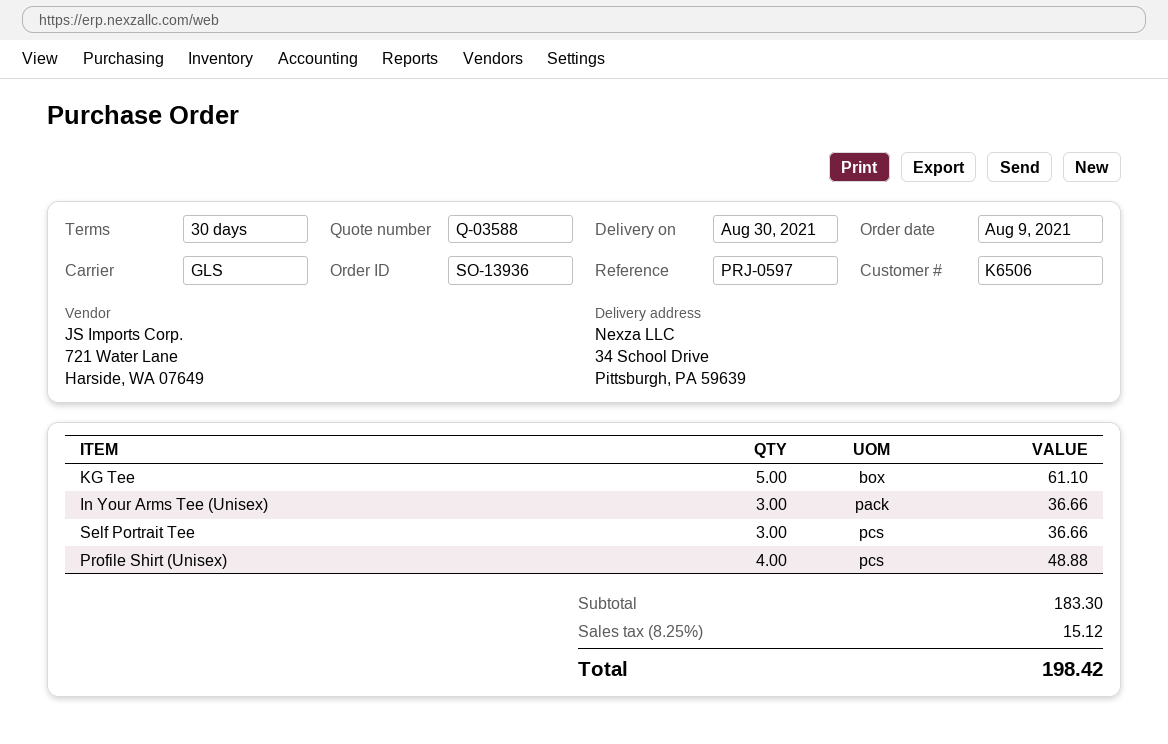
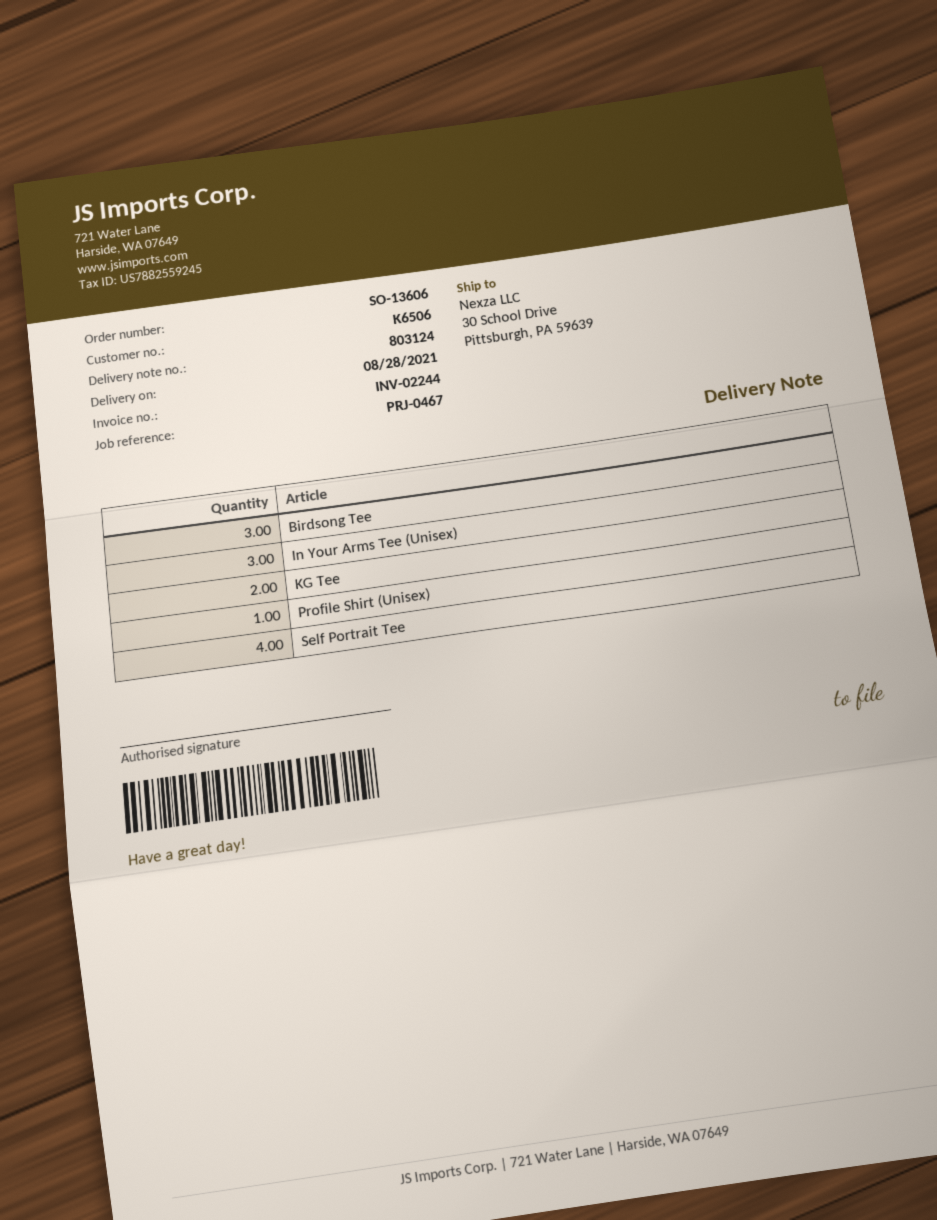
order number: SO-13936 -> SO-13606
delivery date: 2021-08-30 -> 2021-08-28
reference: PRJ-0597 -> PRJ-0467
ship to: 34 School Drive, Pittsburgh, PA 59639 -> 30 School Drive, Pittsburgh, PA 59639
KG Tee: 5 -> 2
Self Portrait Tee: 3 -> 4
Profile Shirt (Unisex): 4 -> 1
Birdsong Tee: none -> 3

